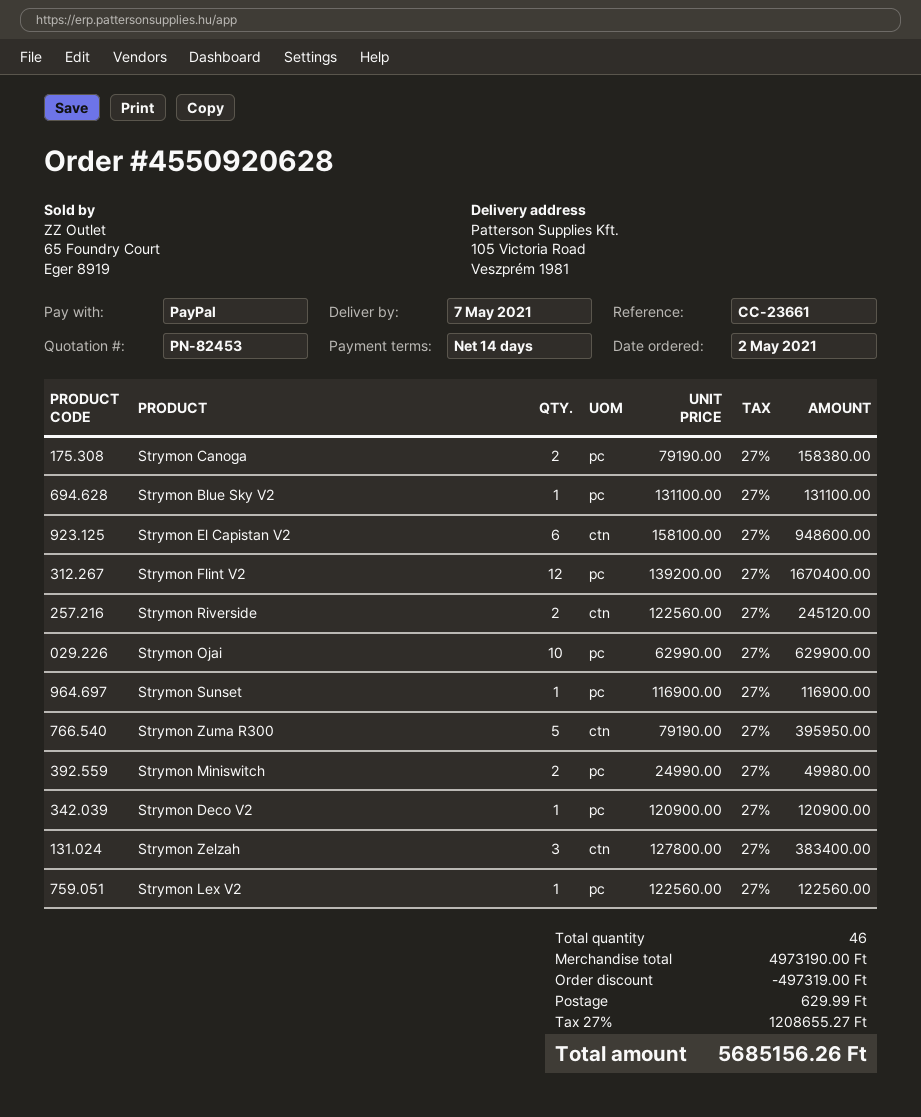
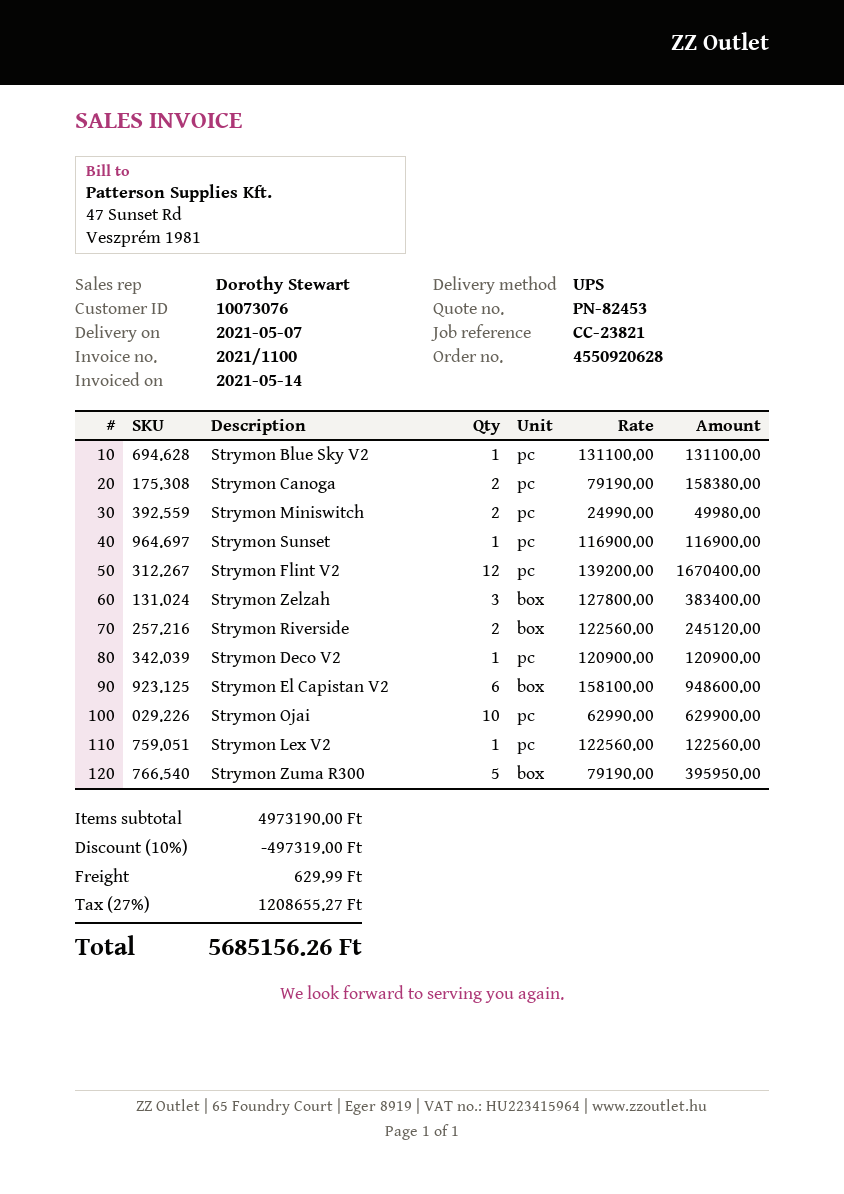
reference: CC-23661 -> CC-23821

